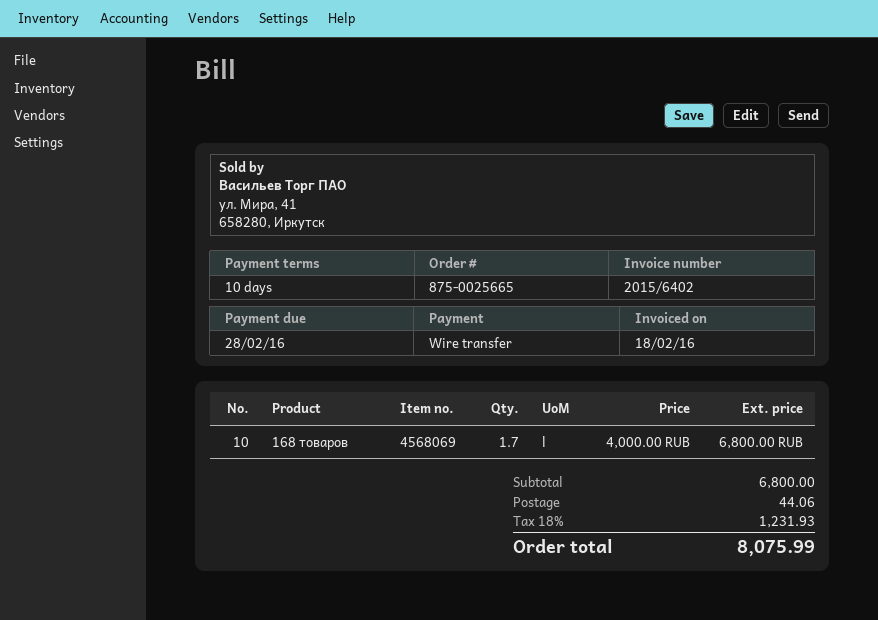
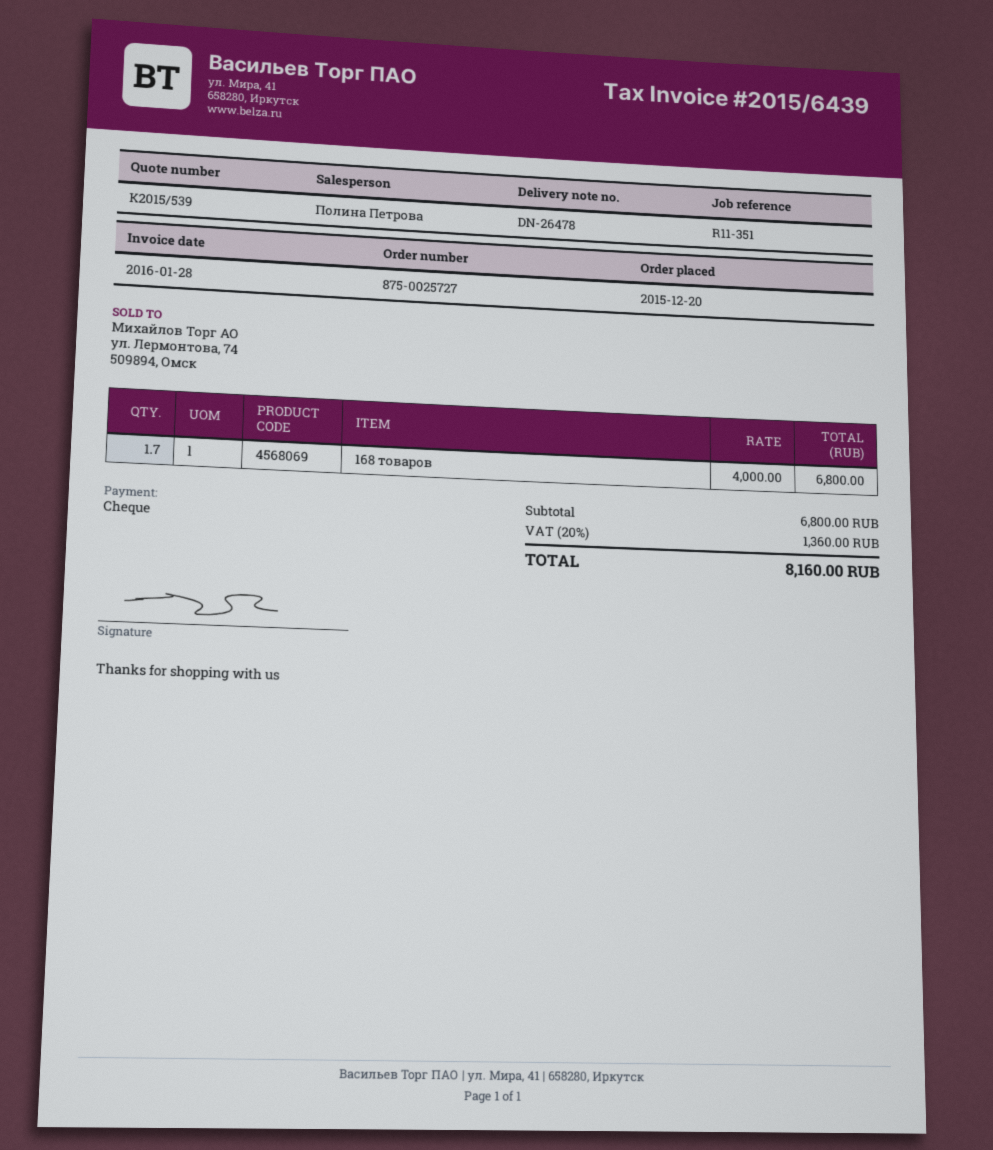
order number: 875-0025665 -> 875-0025727
invoice number: 2015/6402 -> 2015/6439
invoice date: 2016-02-18 -> 2016-01-28
payment method: bank transfer -> cheque
shipping: 44.06 -> none
tax: 18% = 1231.93 -> 20% = 1360.00
total: 8075.99 -> 8160.00

